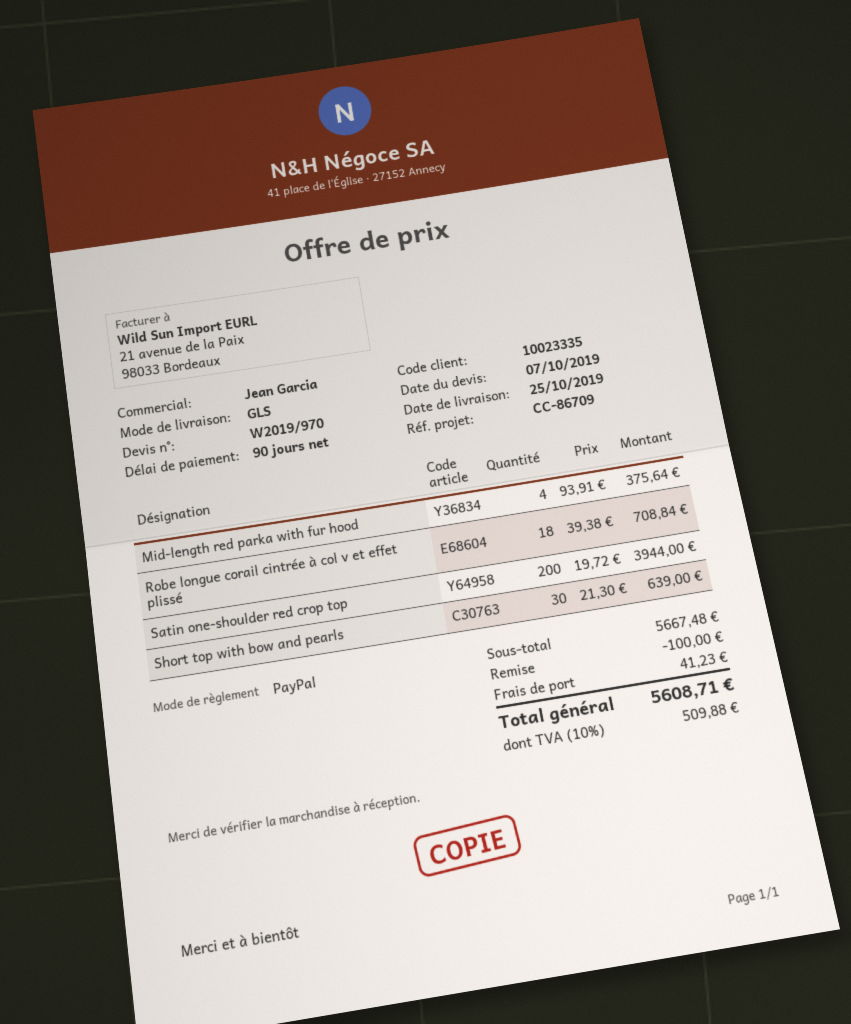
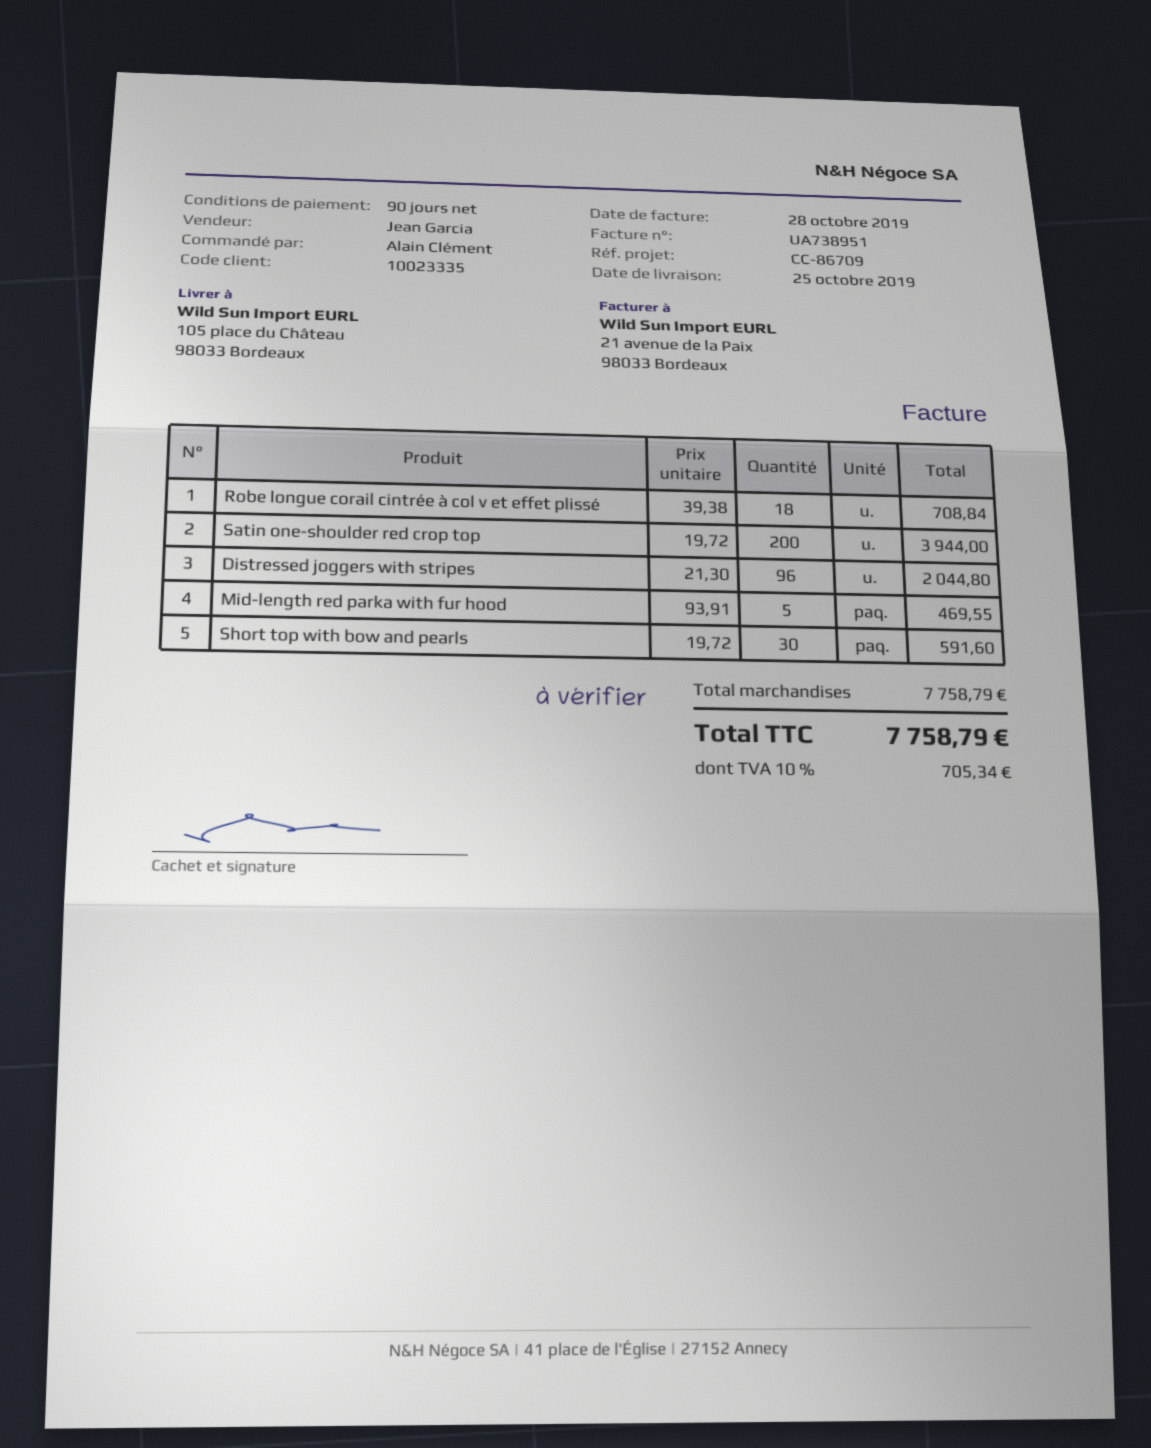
Mid-length red parka with fur hood: 4 x 93.91 = 375.64 -> 5 x 93.91 = 469.55
Short top with bow and pearls: 30 x 21.30 = 639.00 -> 30 x 19.72 = 591.60
Distressed joggers with stripes: none -> 96 x 21.30 = 2044.80
subtotal: 5667.48 -> 7758.79
discount: 100.00 -> none
shipping: 41.23 -> none
tax: 10% = 509.88 -> 10% = 705.34
total: 5608.71 -> 7758.79

